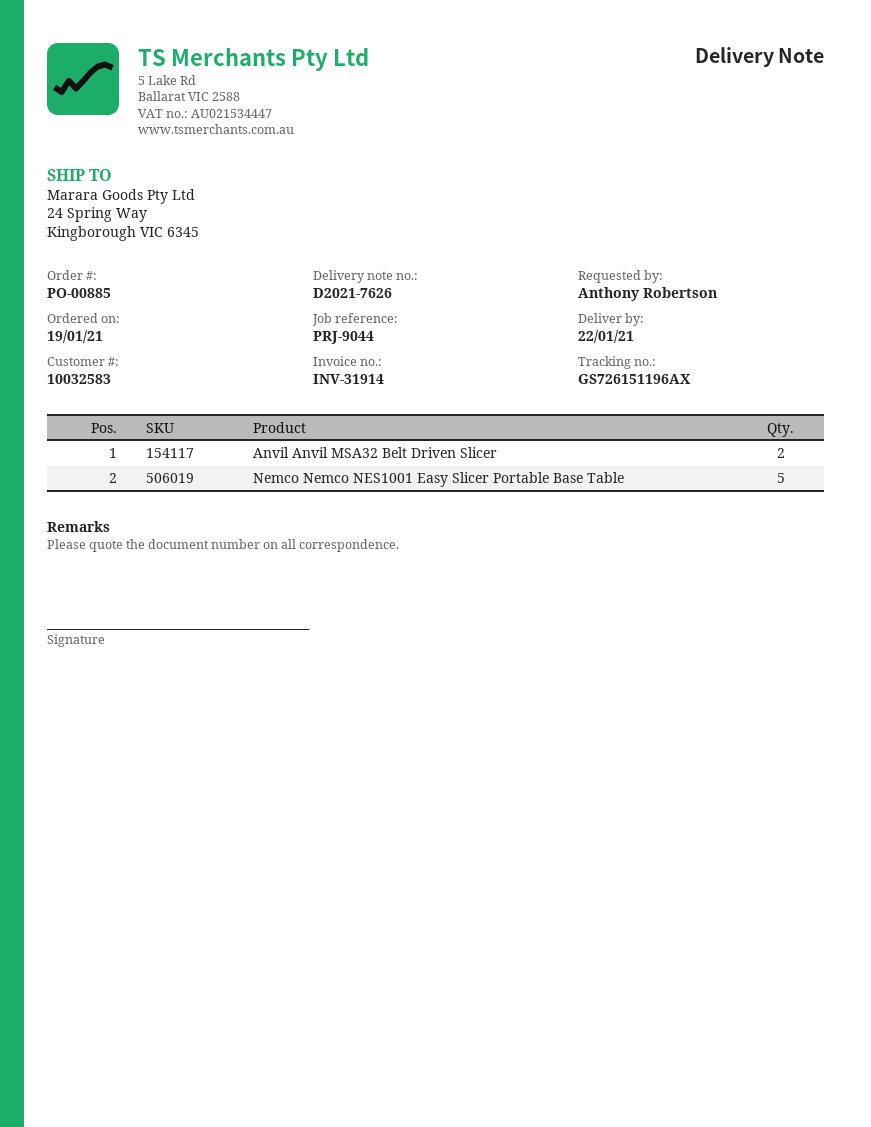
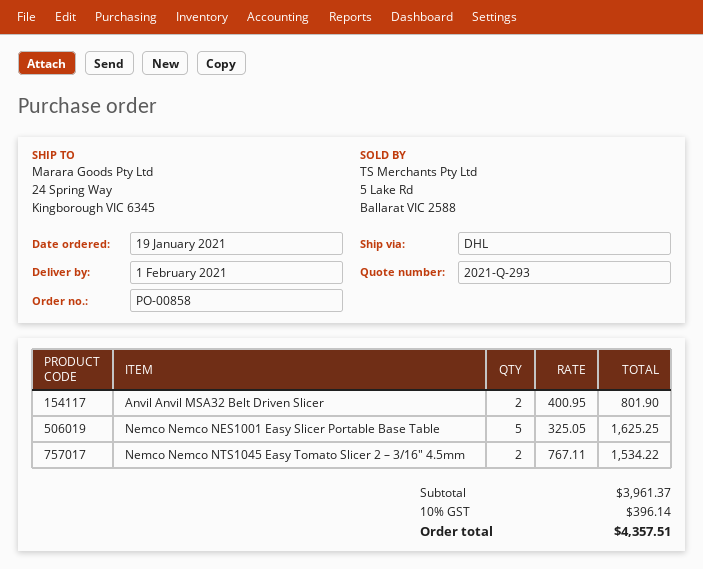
order number: PO-00885 -> PO-00858
delivery date: 2021-01-22 -> 2021-02-01
Nemco Nemco NTS1045 Easy Tomato Slicer 2 – 3/16″ 4.5mm: none -> 2

